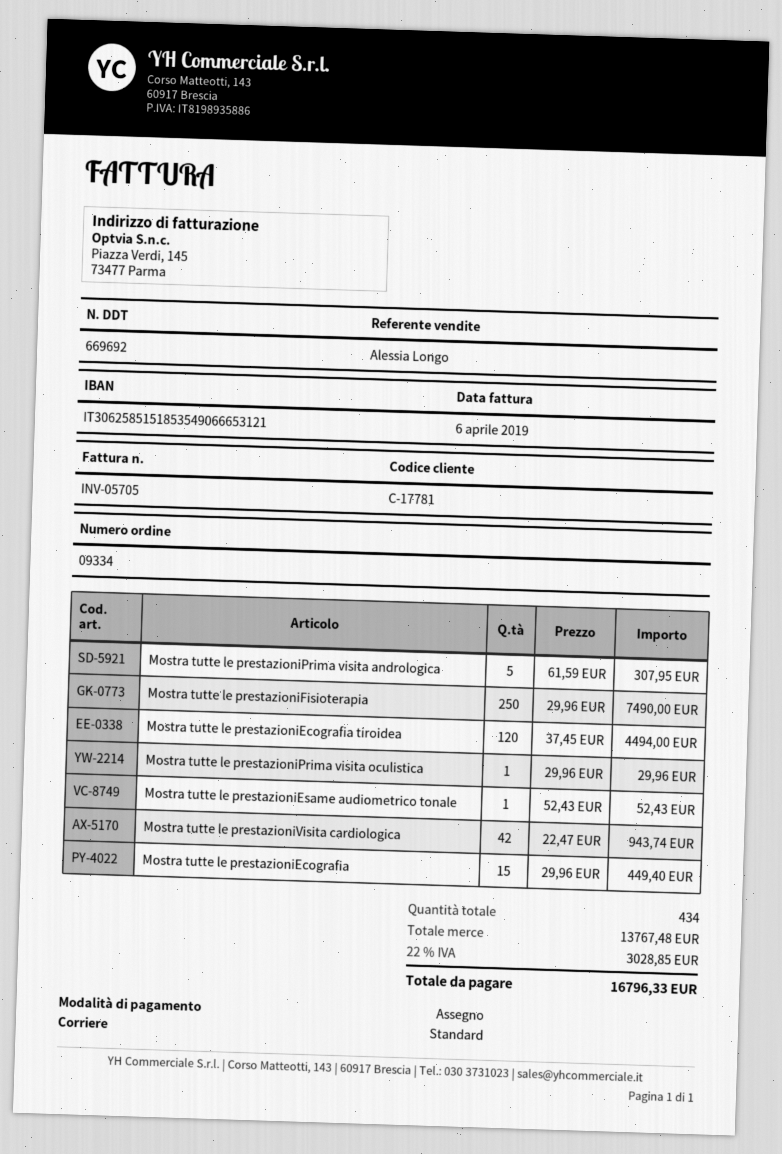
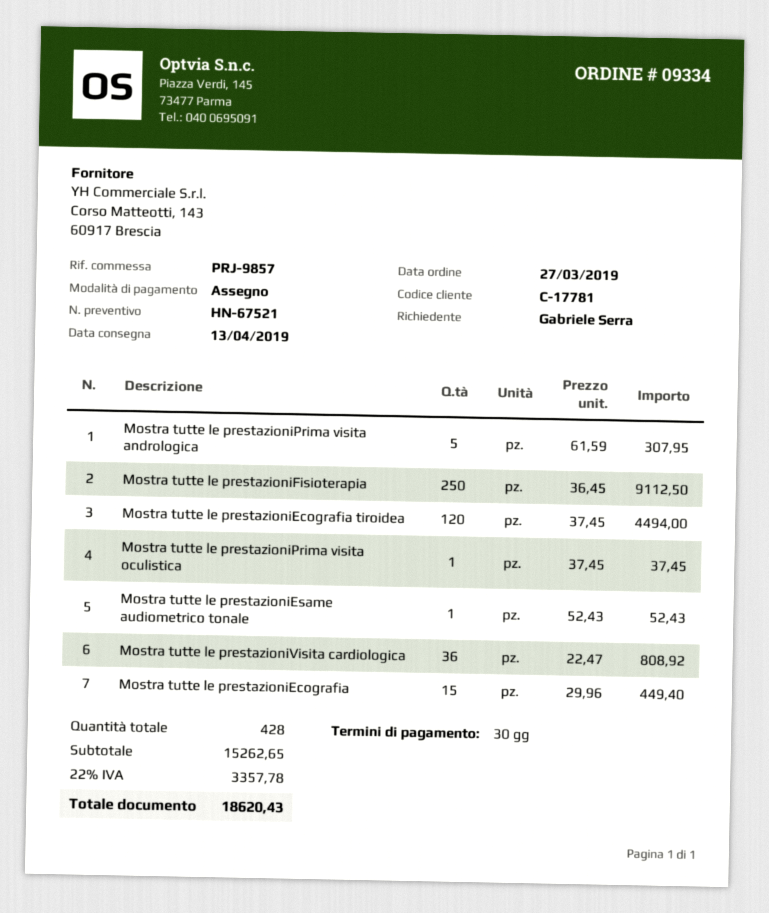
Mostra tutte le prestazioniFisioterapia: 250 x 29.96 = 7490.00 -> 250 x 36.45 = 9112.50
Mostra tutte le prestazioniPrima visita oculistica: 1 x 29.96 = 29.96 -> 1 x 37.45 = 37.45
Mostra tutte le prestazioniVisita cardiologica: 42 x 22.47 = 943.74 -> 36 x 22.47 = 808.92
total quantity: 434 -> 428
subtotal: 13767.48 -> 15262.65
tax: 22% = 3028.85 -> 22% = 3357.78
total: 16796.33 -> 18620.43

